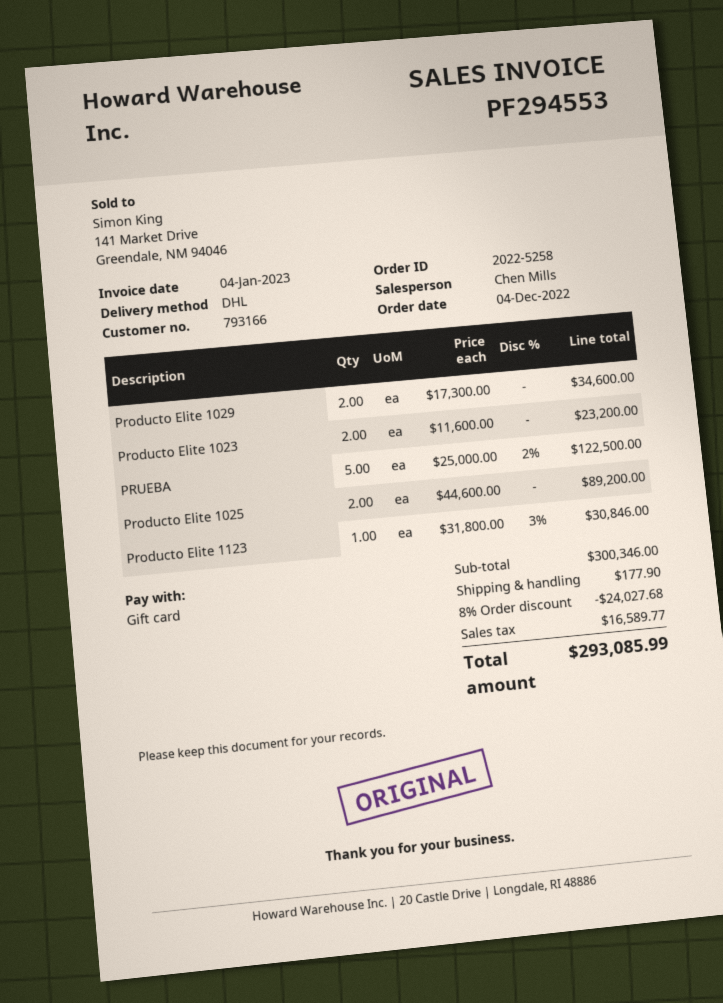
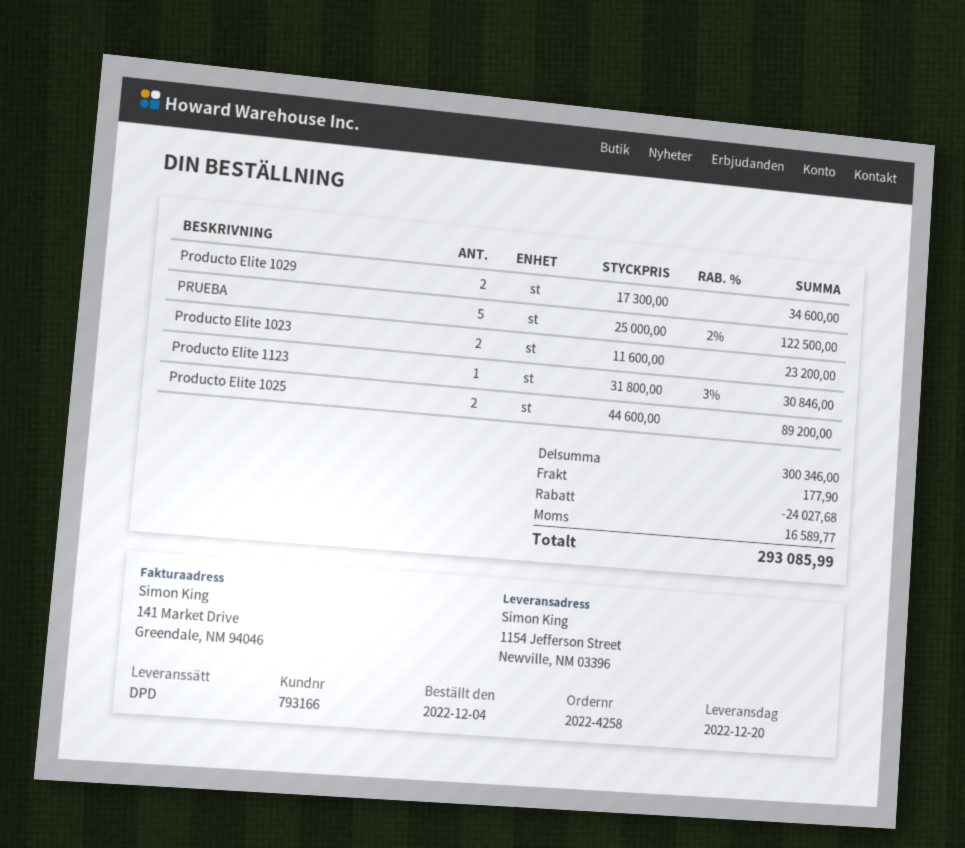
order number: 2022-5258 -> 2022-4258
shipping method: DHL -> DPD

